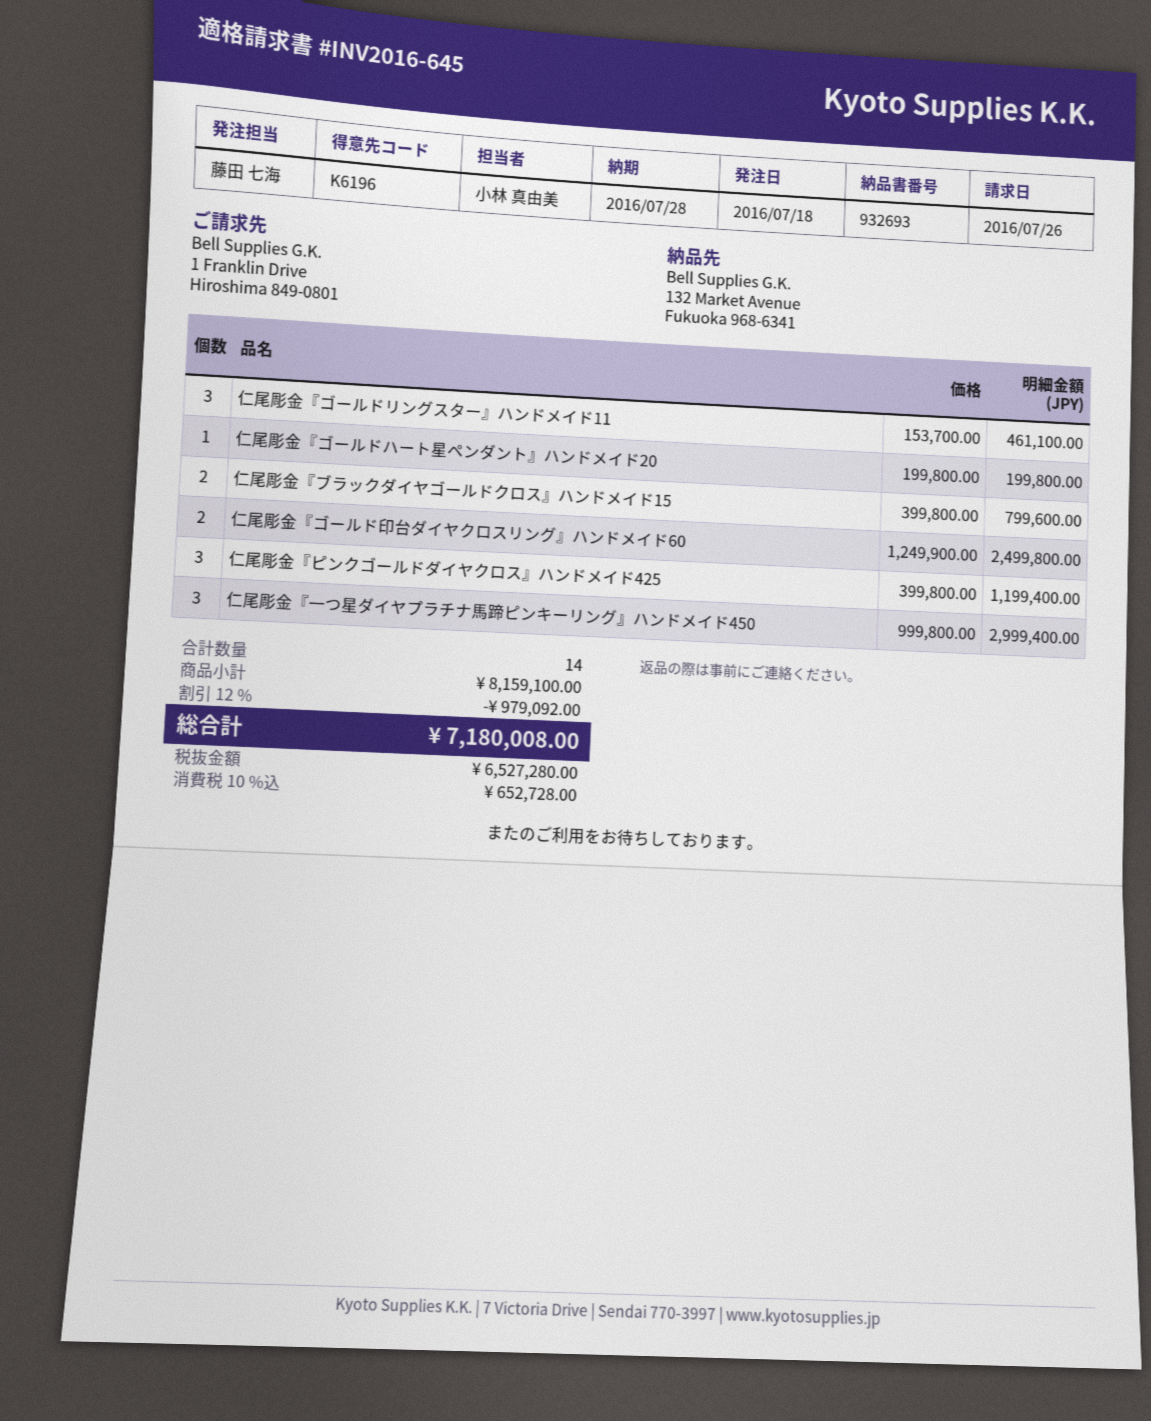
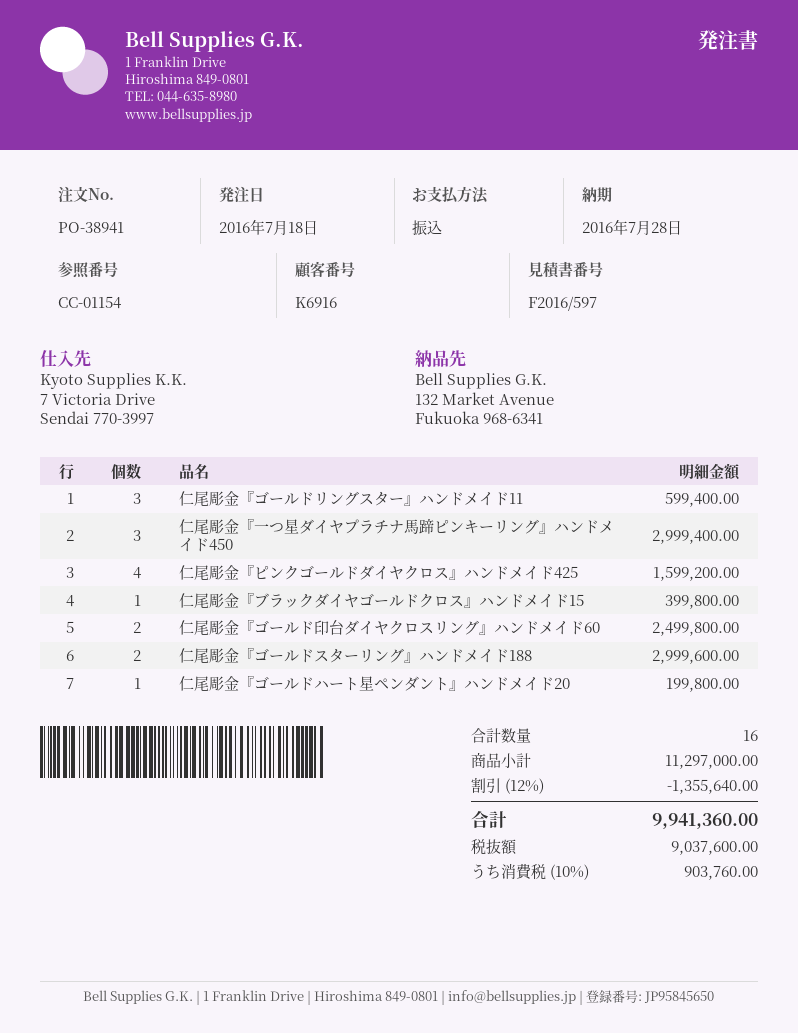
customer number: K6196 -> K6916
仁尾彫金『ゴールドリングスター』ハンドメイド11: 3 for 461100.00 -> 3 for 599400.00
仁尾彫金『ブラックダイヤゴールドクロス』ハンドメイド15: 2 for 799600.00 -> 1 for 399800.00
仁尾彫金『ピンクゴールドダイヤクロス』ハンドメイド425: 3 for 1199400.00 -> 4 for 1599200.00
仁尾彫金『ゴールドスターリング』ハンドメイド188: none -> 2 for 2999600.00
total quantity: 14 -> 16
subtotal: 8159100.00 -> 11297000.00
discount: 12% = 979092.00 -> 12% = 1355640.00
net: 6527280.00 -> 9037600.00
tax: 10% = 652728.00 -> 10% = 903760.00
total: 7180008.00 -> 9941360.00

